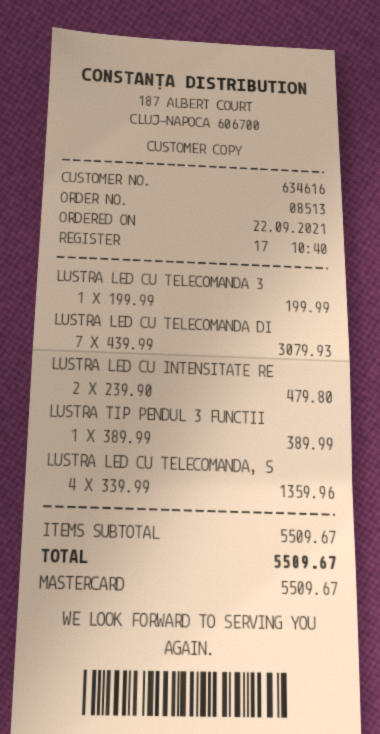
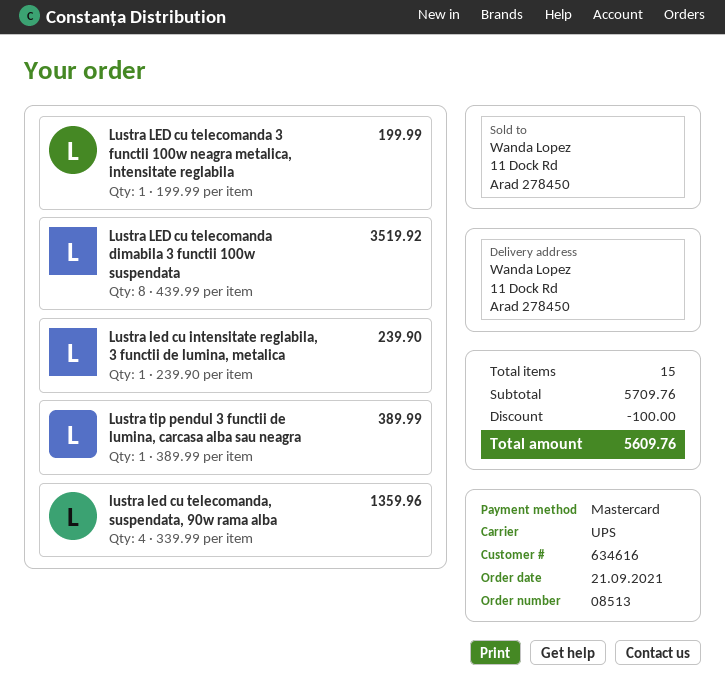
order date: 2021-09-22 -> 2021-09-21
LUSTRA LED CU TELECOMANDA DI: 7 x 439.99 = 3079.93 -> 8 x 439.99 = 3519.92
LUSTRA LED CU INTENSITATE RE: 2 x 239.90 = 479.80 -> 1 x 239.90 = 239.90
subtotal: 5509.67 -> 5709.76
discount: none -> 100.00
total: 5509.67 -> 5609.76

